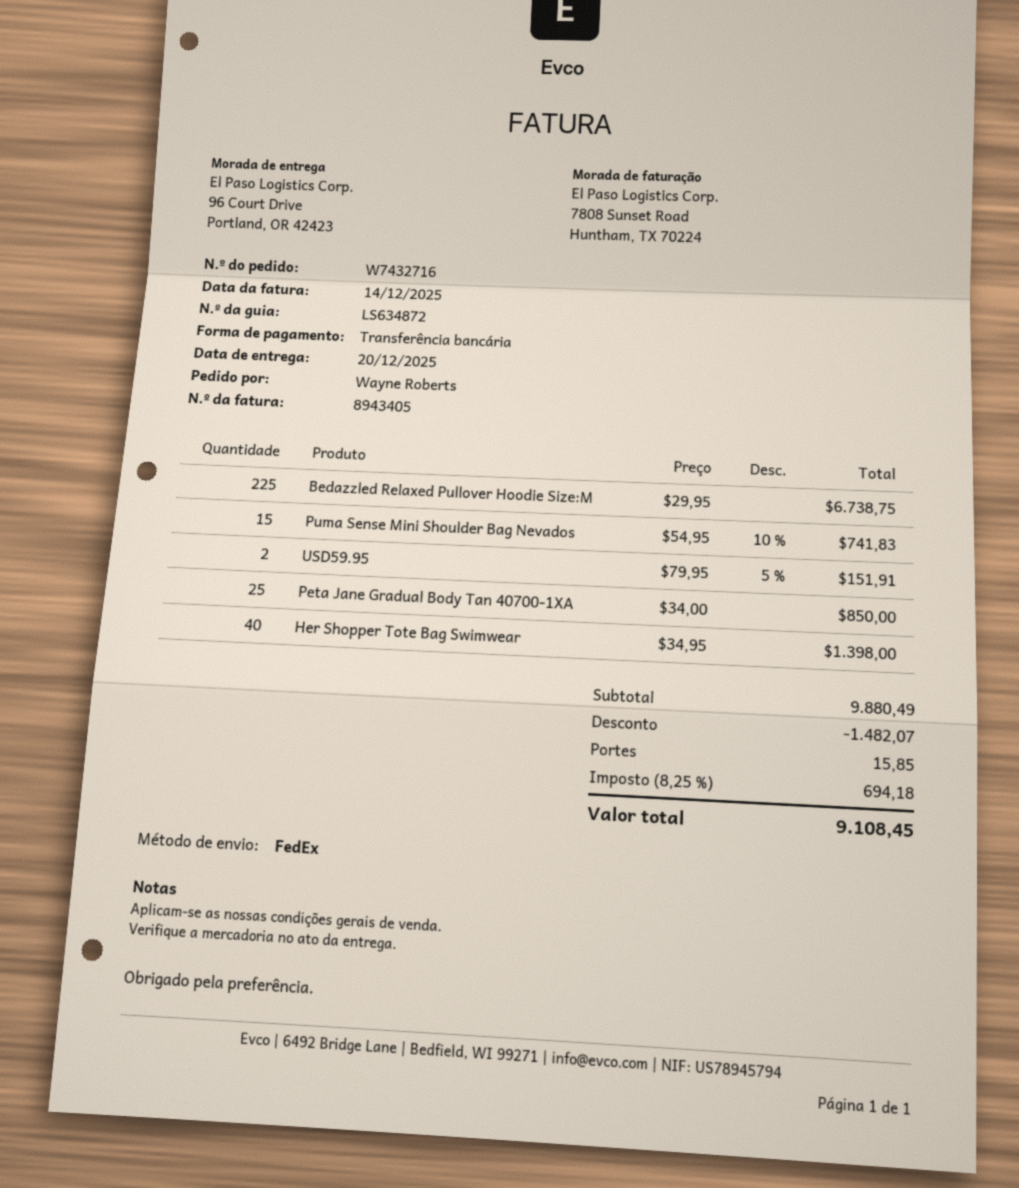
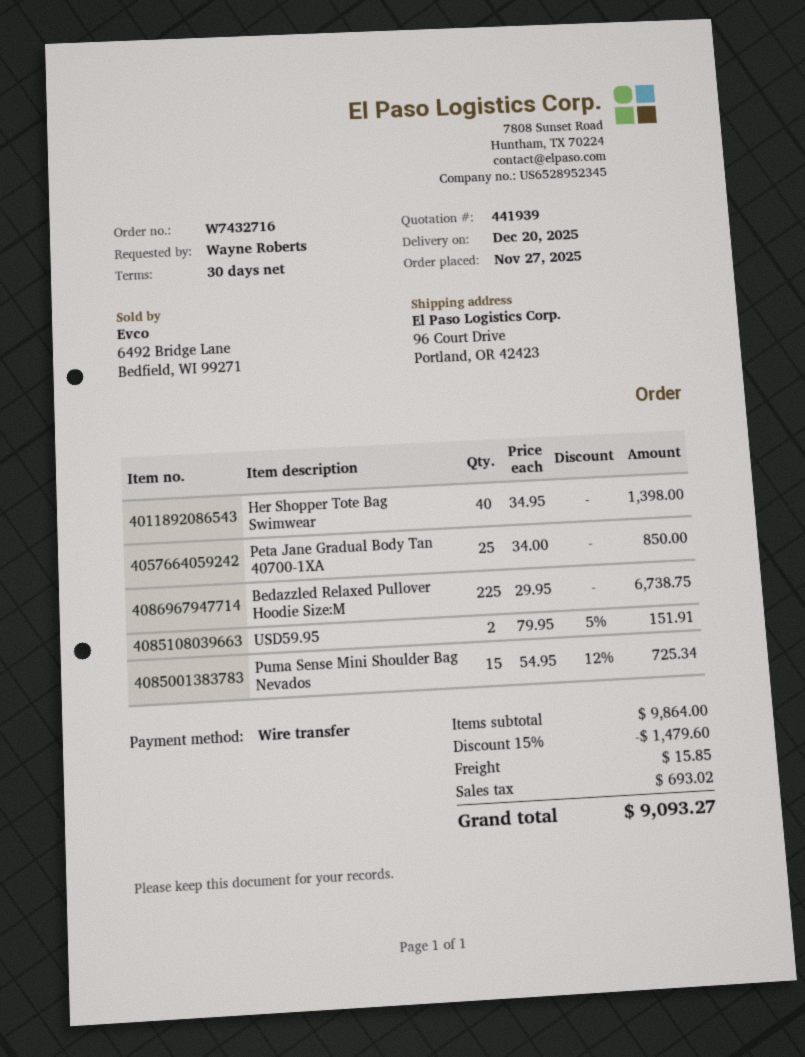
Puma Sense Mini Shoulder Bag Nevados: 15 x 54.95 - 10% = 741.83 -> 15 x 54.95 - 12% = 725.34
subtotal: 9880.49 -> 9864.00
discount: 1482.07 -> 1479.60
tax: 694.18 -> 693.02
total: 9108.45 -> 9093.27

